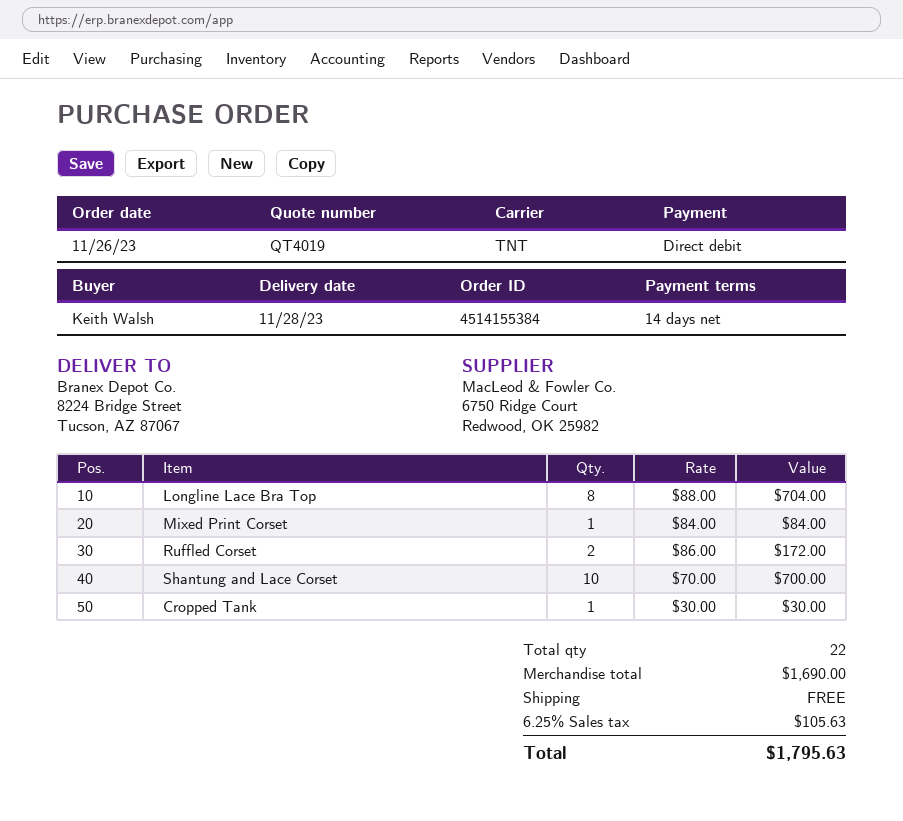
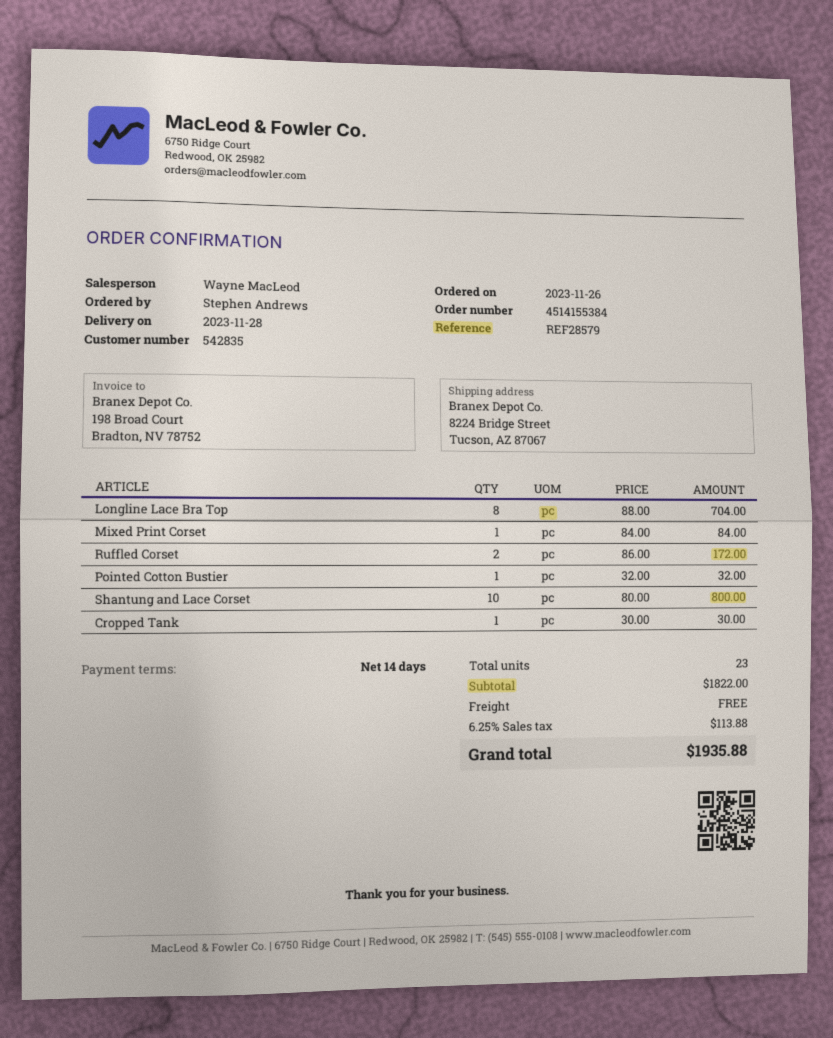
ordered by: Keith Walsh -> Stephen Andrews
Shantung and Lace Corset: 10 x 70.00 = 700.00 -> 10 x 80.00 = 800.00
Pointed Cotton Bustier: none -> 1 x 32.00 = 32.00
total quantity: 22 -> 23
subtotal: 1690.00 -> 1822.00
tax: 6.25% = 105.63 -> 6.25% = 113.88
total: 1795.63 -> 1935.88

